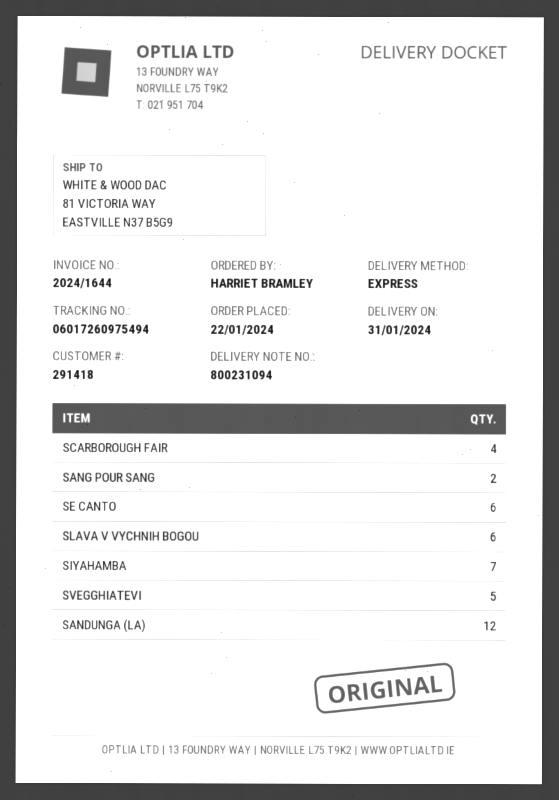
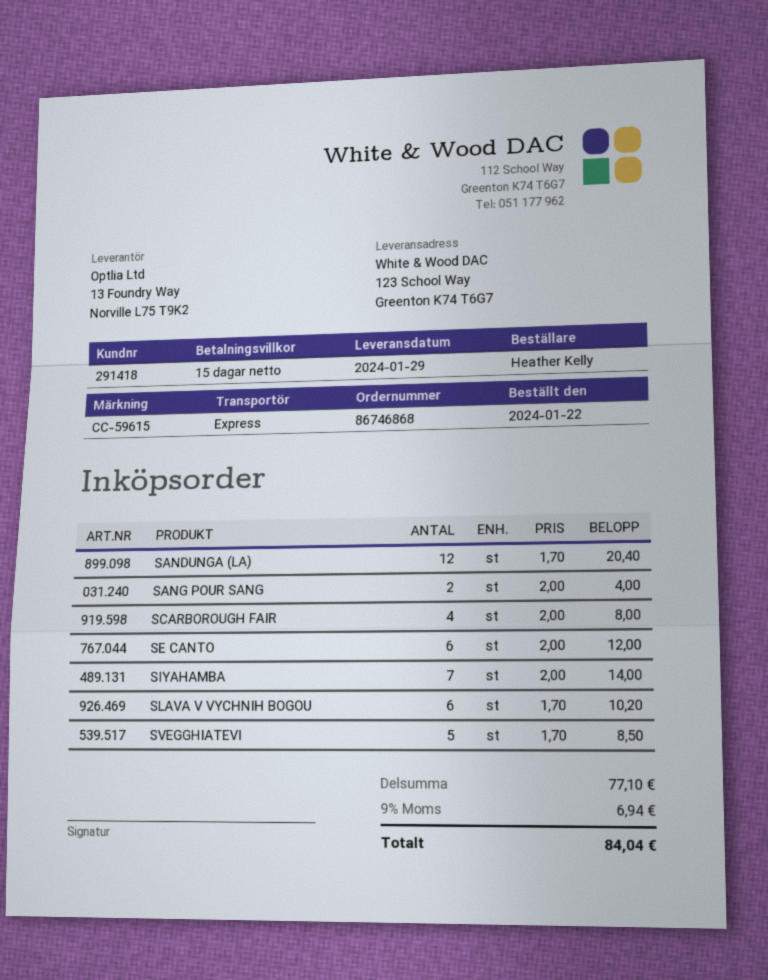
delivery date: 2024-01-31 -> 2024-01-29
ordered by: HARRIET BRAMLEY -> Heather Kelly
ship to: 81 VICTORIA WAY, EASTVILLE N37 B5G9 -> 123 School Way, Greenton K74 T6G7

